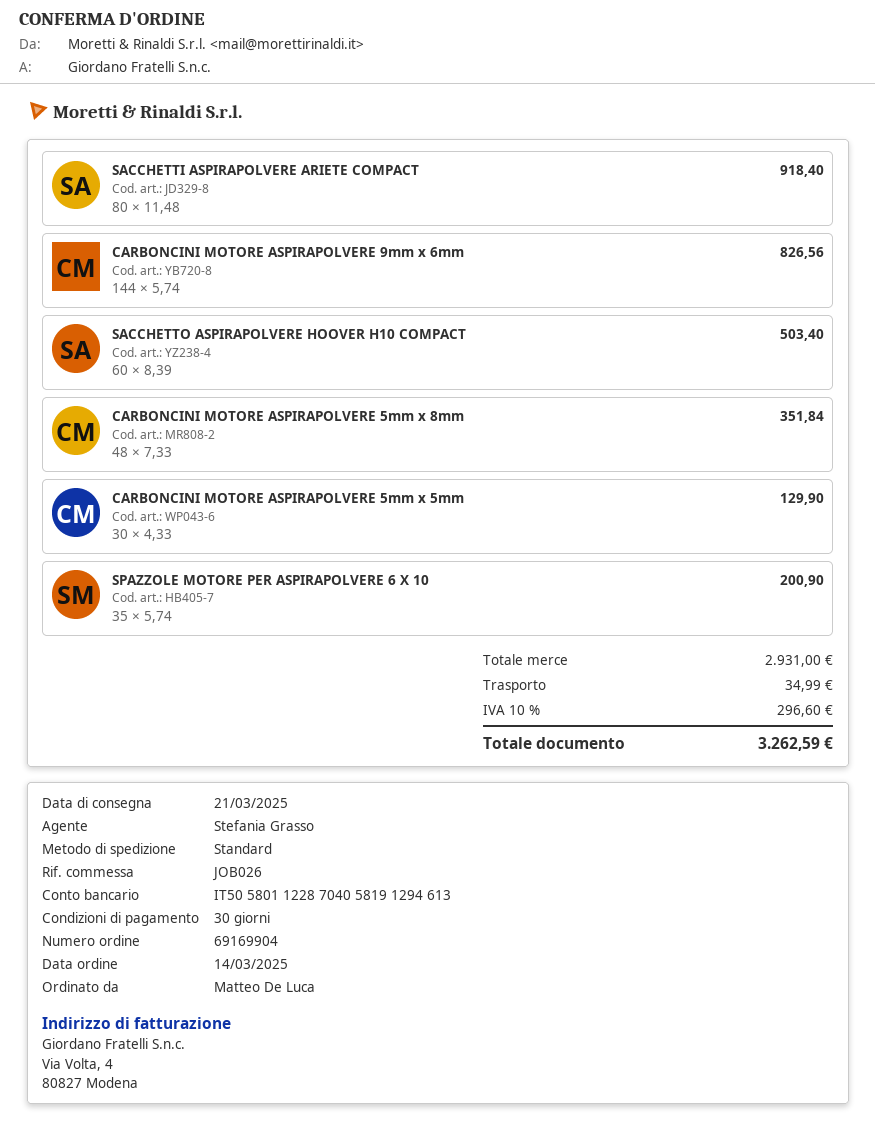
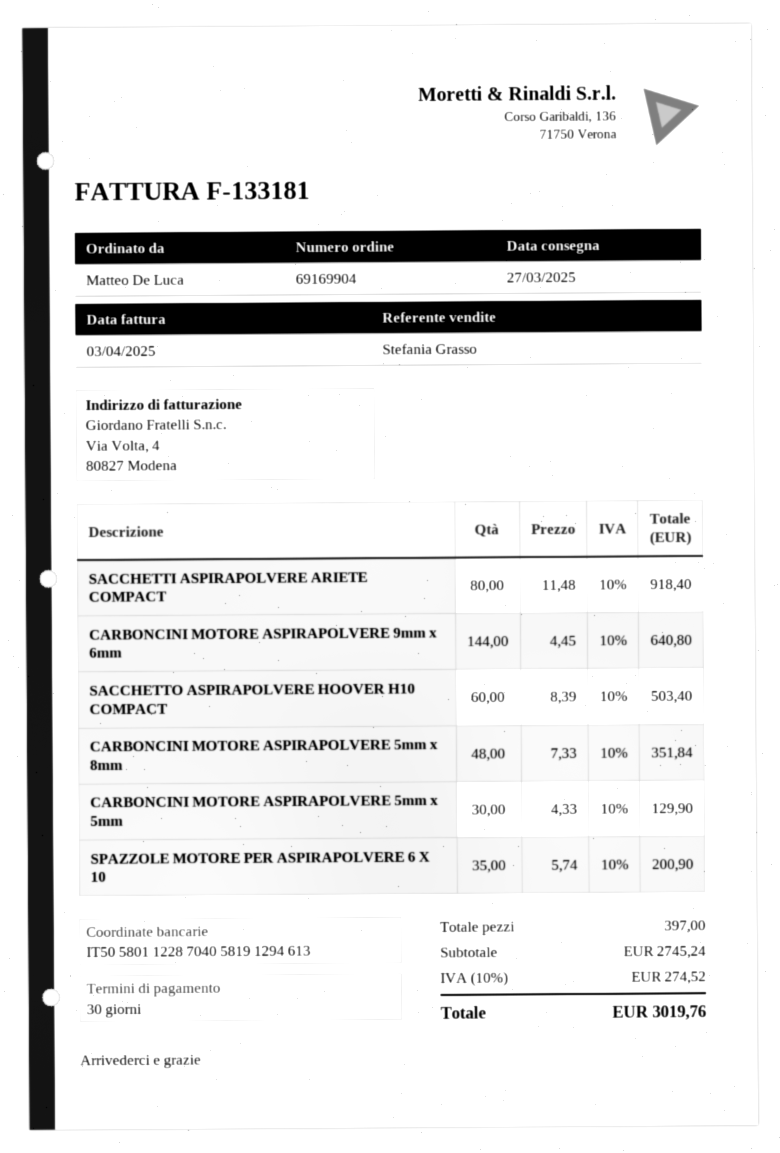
delivery date: 2025-03-21 -> 2025-03-27
CARBONCINI MOTORE ASPIRAPOLVERE 9mm x 6mm: 144 x 5.74 = 826.56 -> 144 x 4.45 = 640.80
subtotal: 2931.00 -> 2745.24
shipping: 34.99 -> none
tax: 10% = 296.60 -> 10% = 274.52
total: 3262.59 -> 3019.76

